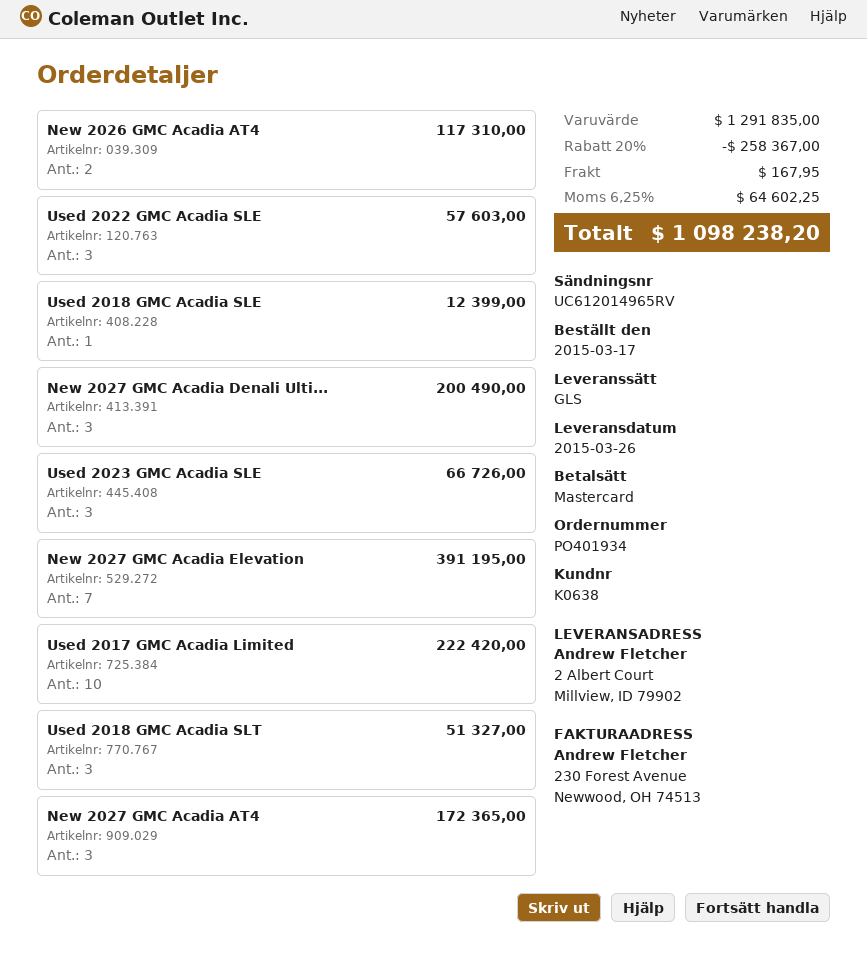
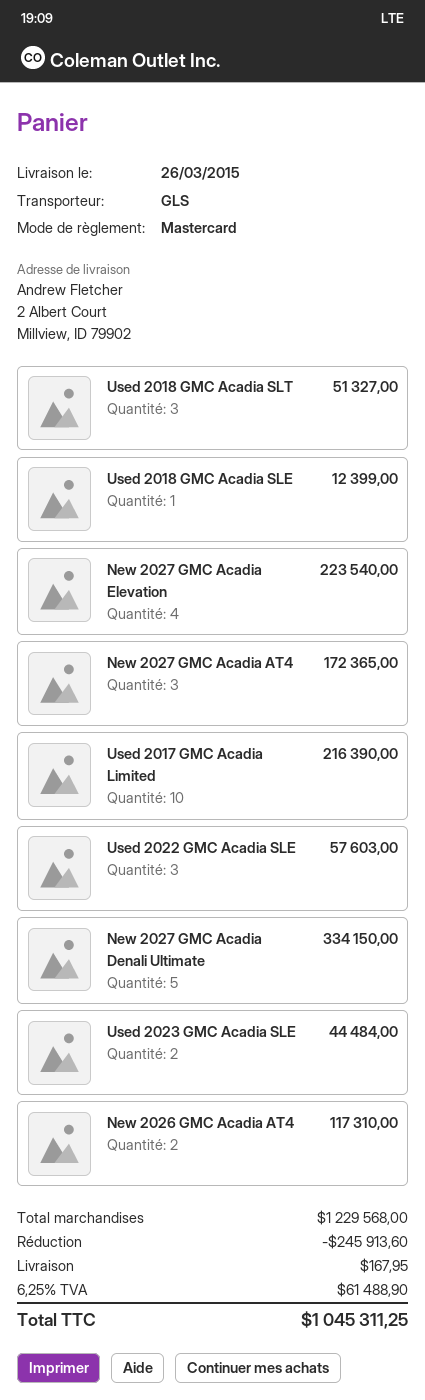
New 2027 GMC Acadia Denali Ulti...: 3 for 200490.00 -> 5 for 334150.00
Used 2023 GMC Acadia SLE: 3 for 66726.00 -> 2 for 44484.00
New 2027 GMC Acadia Elevation: 7 for 391195.00 -> 4 for 223540.00
Used 2017 GMC Acadia Limited: 10 for 222420.00 -> 10 for 216390.00
subtotal: 1291835.00 -> 1229568.00
discount: 258367.00 -> 245913.60
tax: 6.25% = 64602.25 -> 6.25% = 61488.90
total: 1098238.20 -> 1045311.25

